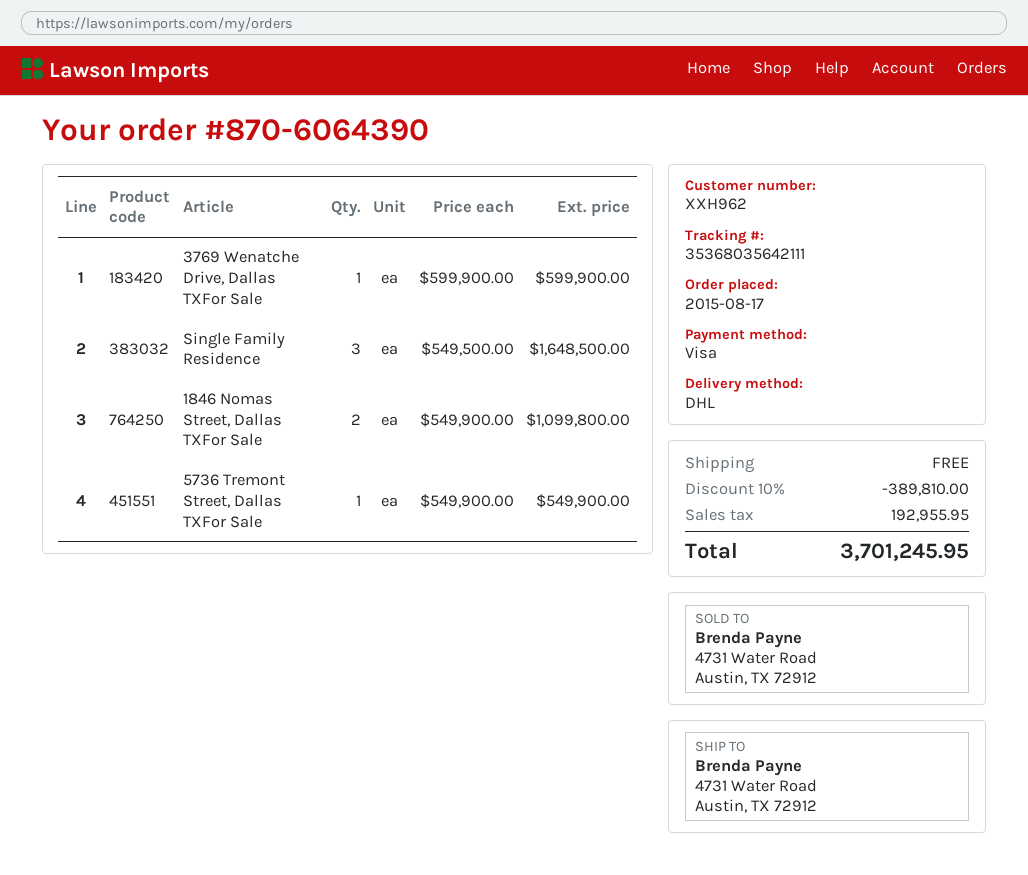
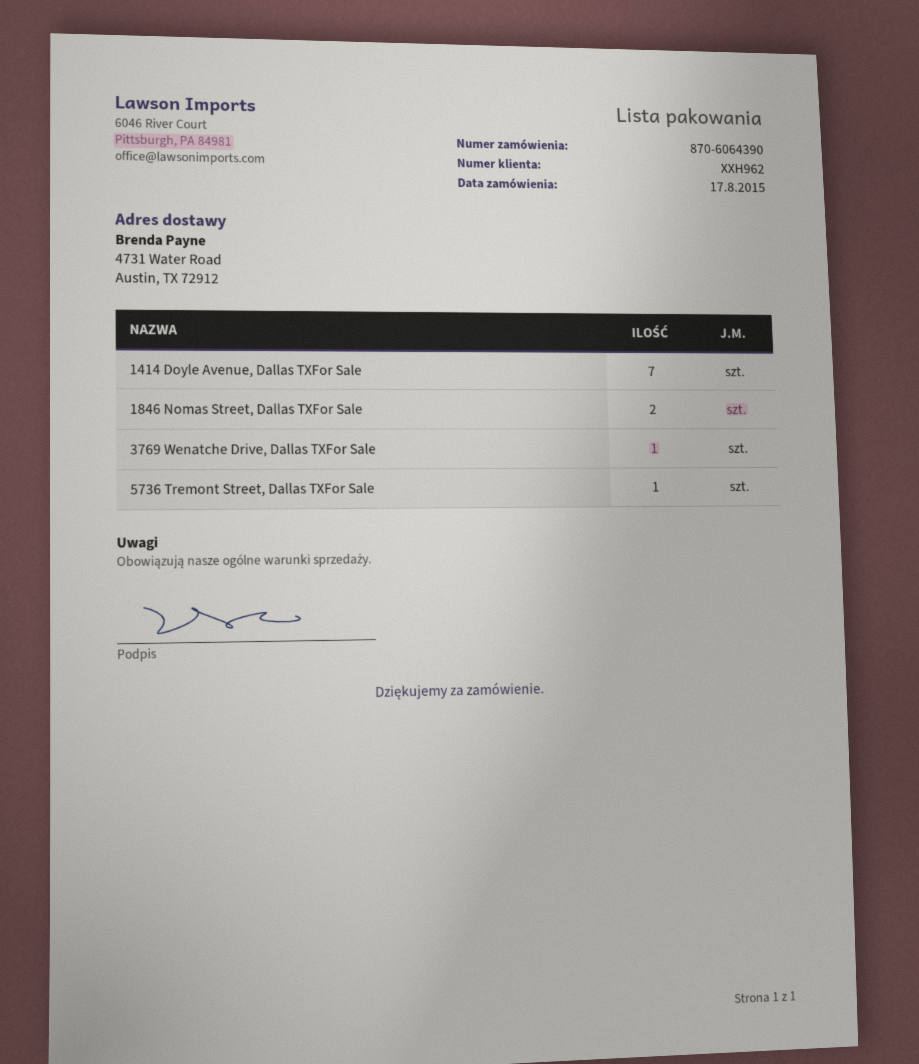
Single Family Residence: 3 -> none
1414 Doyle Avenue, Dallas TXFor Sale: none -> 7

